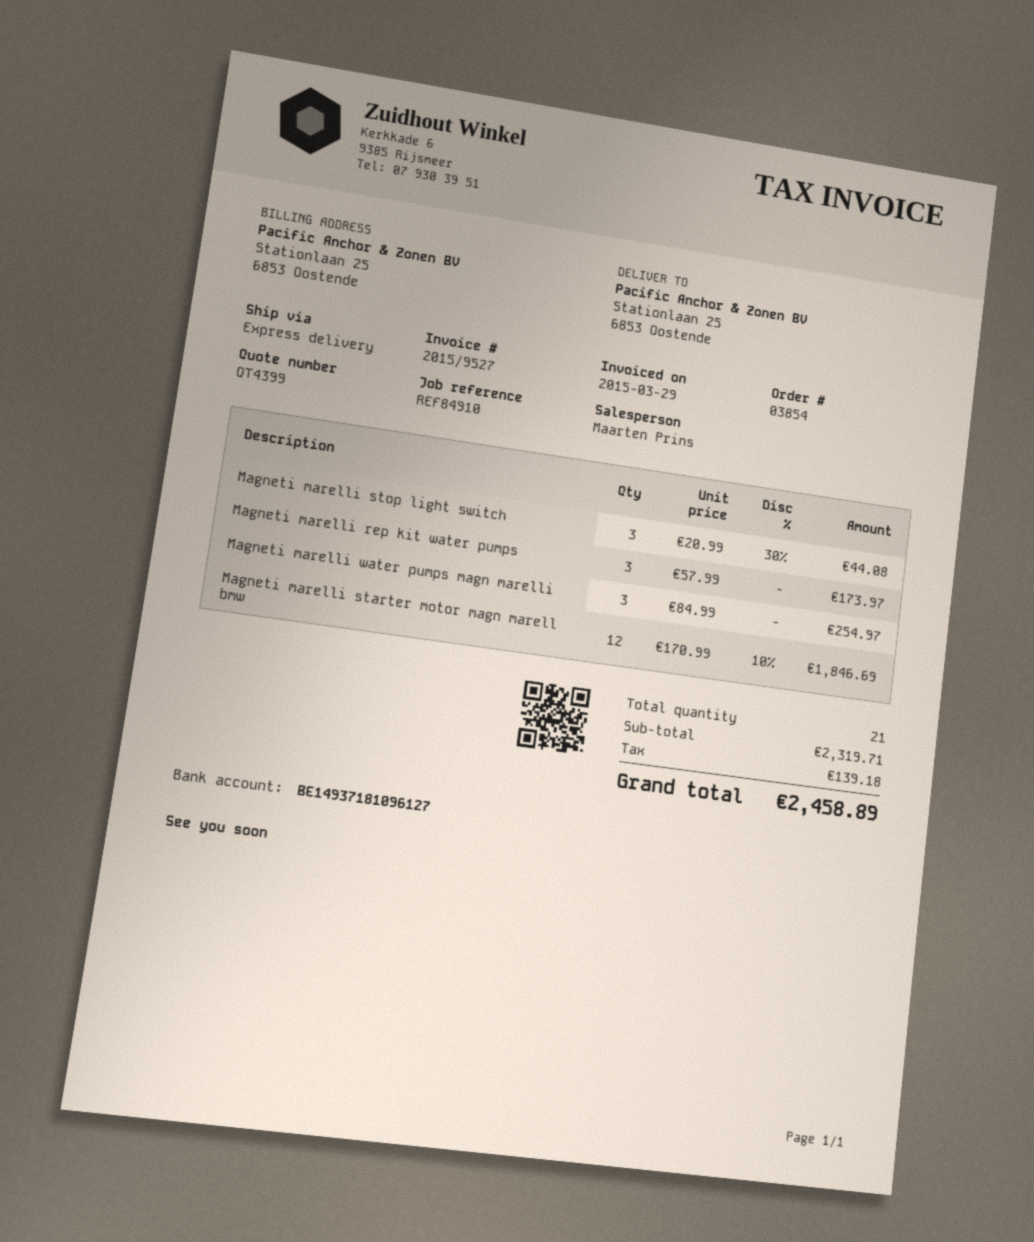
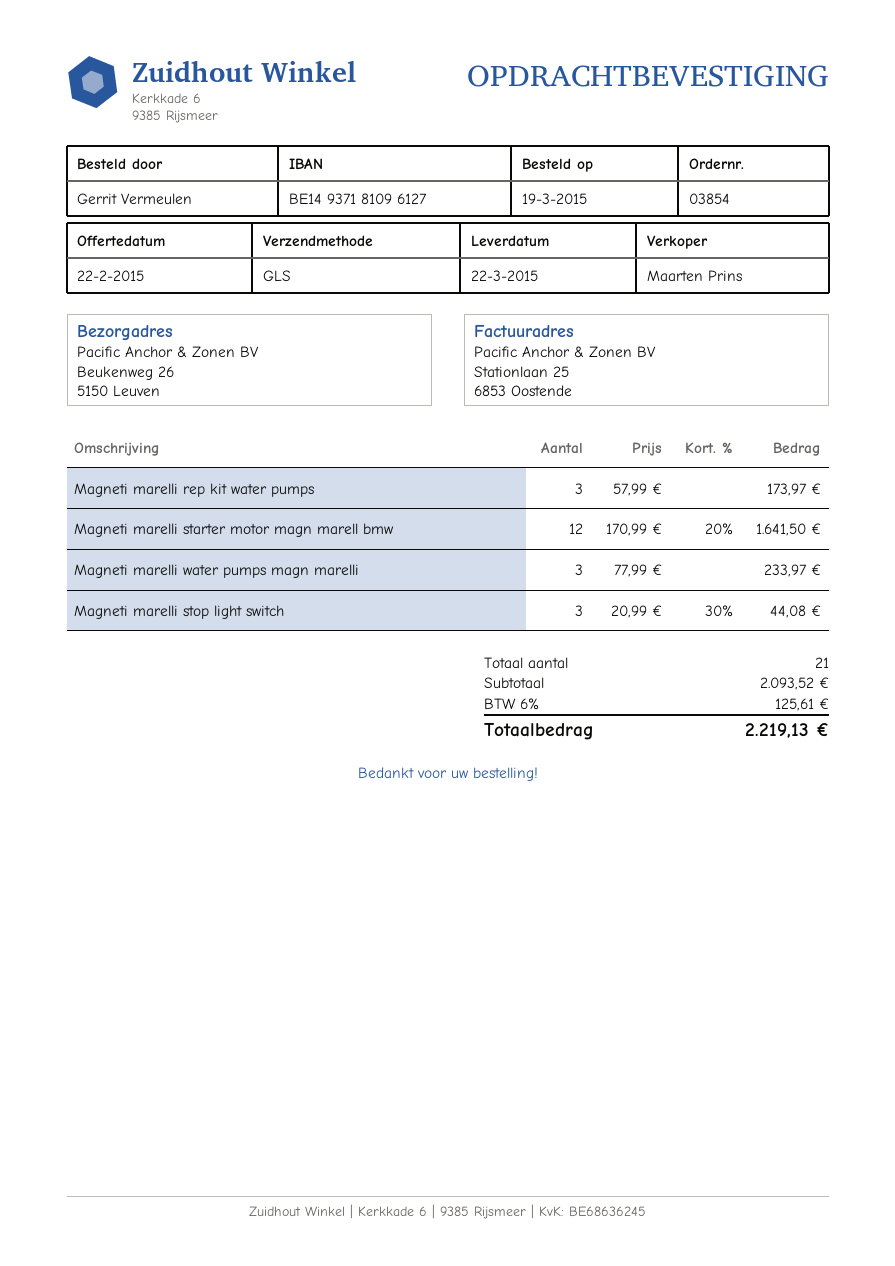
shipping method: express -> GLS
ship to: Stationlaan 25, 6853 Oostende -> Beukenweg 26, 5150 Leuven
Magneti marelli water pumps magn marelli: 3 x 84.99 = 254.97 -> 3 x 77.99 = 233.97
Magneti marelli starter motor magn marell bmw: 12 x 170.99 - 10% = 1846.69 -> 12 x 170.99 - 20% = 1641.50
subtotal: 2319.71 -> 2093.52
tax: 139.18 -> 125.61
total: 2458.89 -> 2219.13

